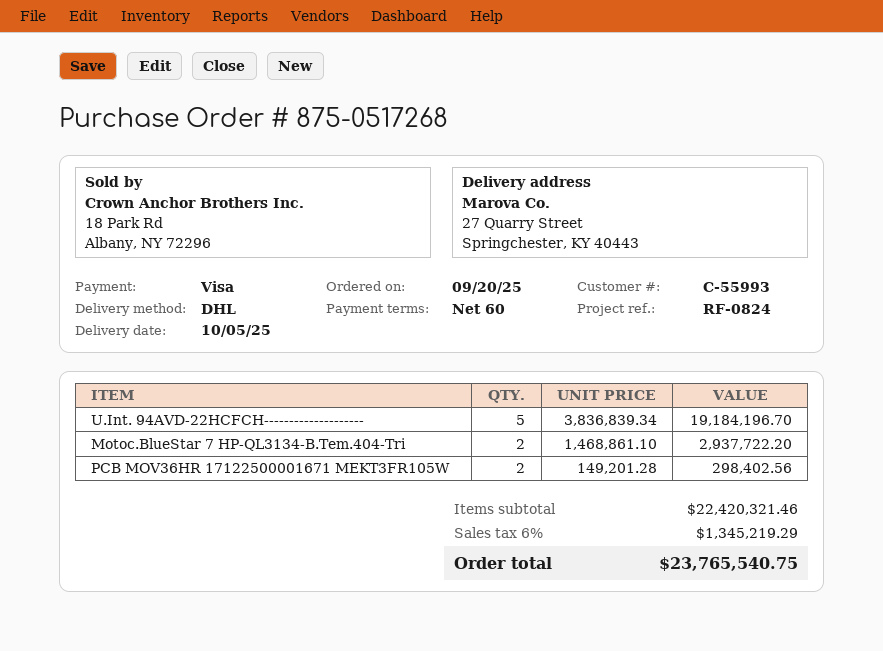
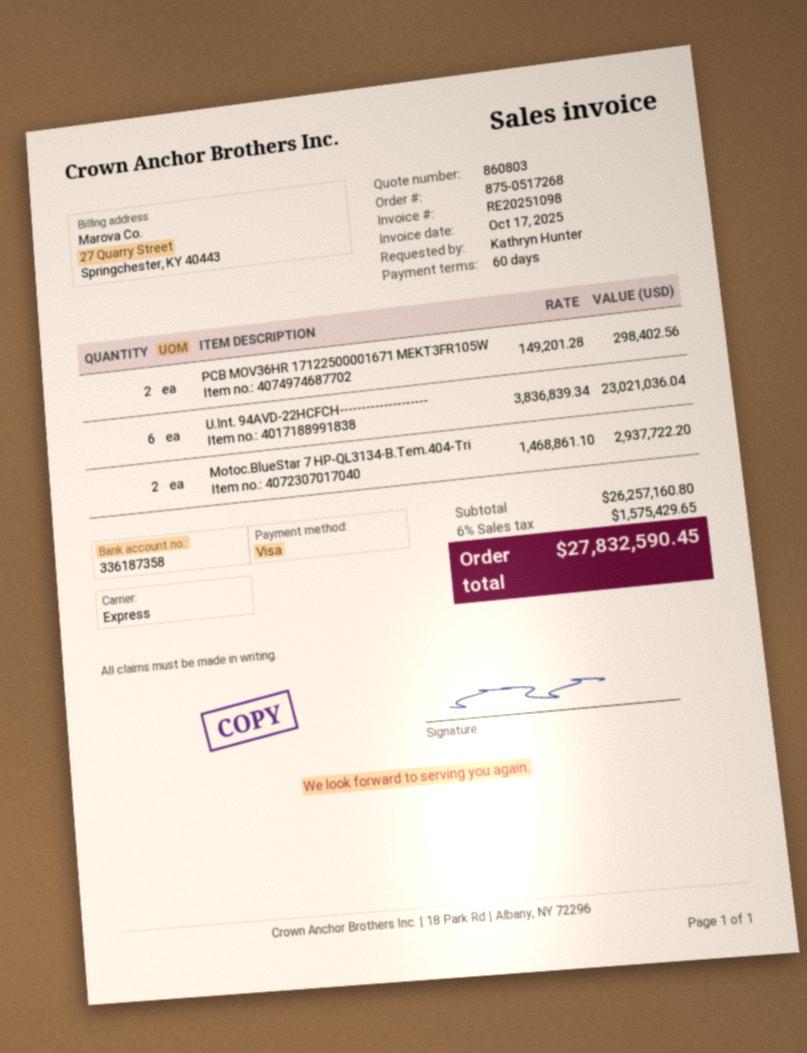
shipping method: DHL -> express
U.Int. 94AVD-22HCFCH--------------------: 5 x 3836839.34 = 19184196.70 -> 6 x 3836839.34 = 23021036.04
subtotal: 22420321.46 -> 26257160.80
tax: 6% = 1345219.29 -> 6% = 1575429.65
total: 23765540.75 -> 27832590.45

